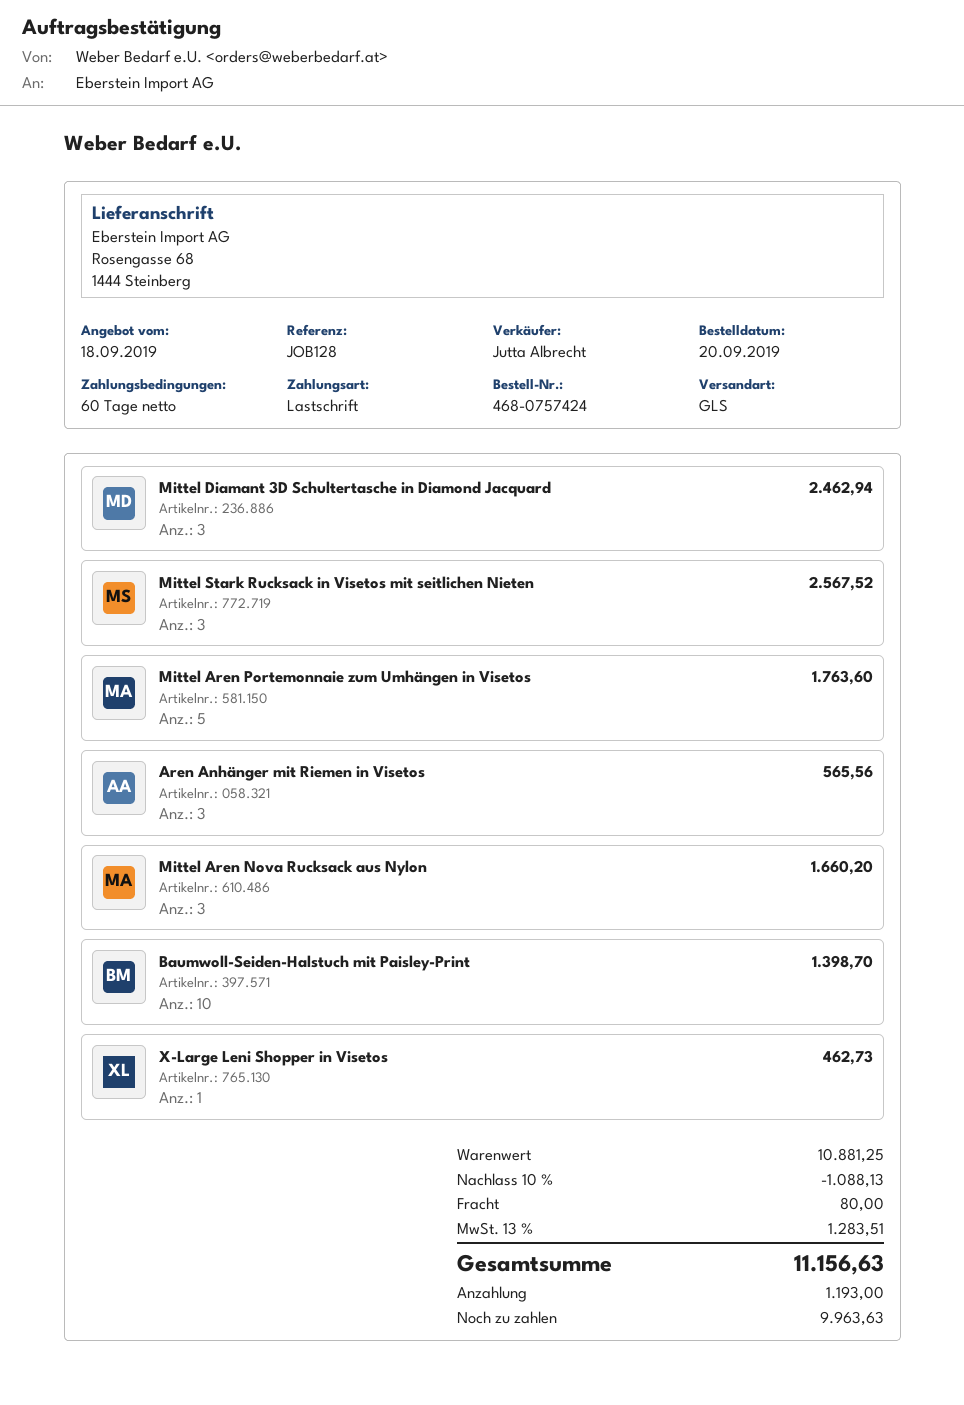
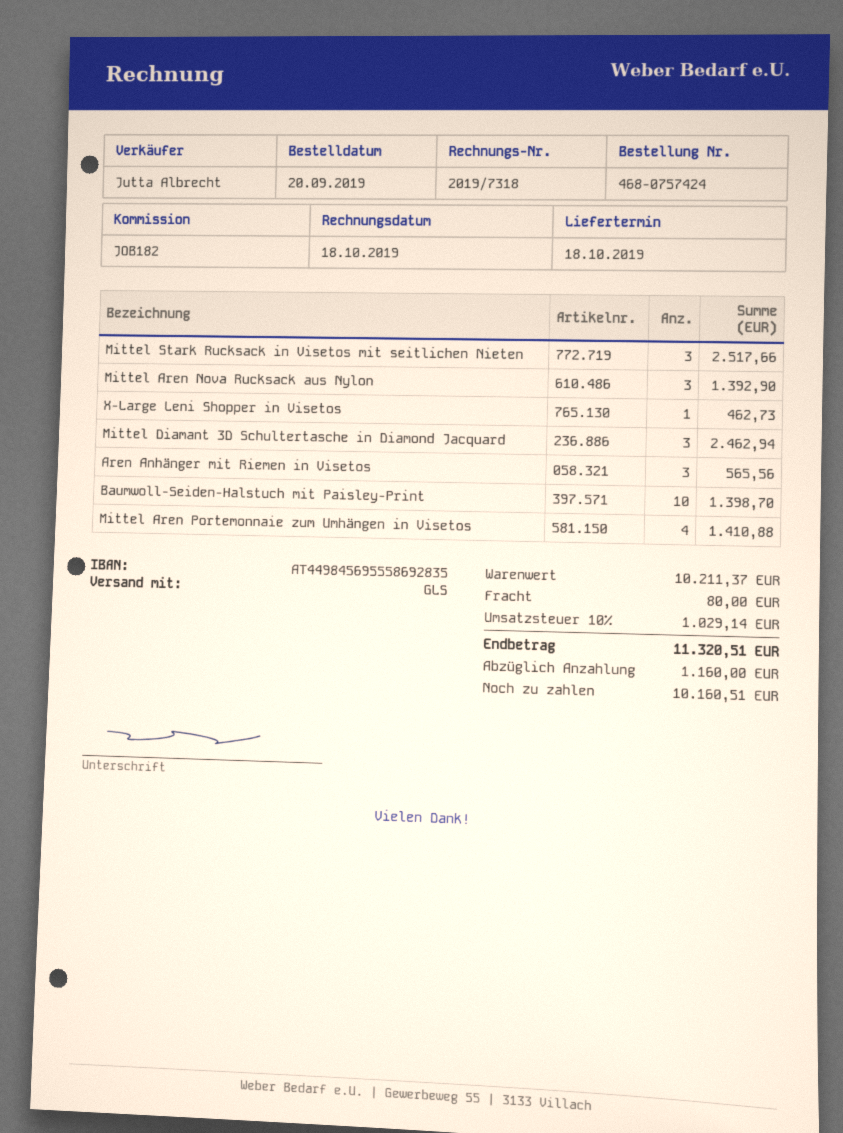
reference: JOB128 -> JOB182
Mittel Stark Rucksack in Visetos mit seitlichen Nieten: 3 for 2567.52 -> 3 for 2517.66
Mittel Aren Portemonnaie zum Umhängen in Visetos: 5 for 1763.60 -> 4 for 1410.88
Mittel Aren Nova Rucksack aus Nylon: 3 for 1660.20 -> 3 for 1392.90
subtotal: 10881.25 -> 10211.37
discount: 10% = 1088.13 -> none
tax: 13% = 1283.51 -> 10% = 1029.14
total: 11156.63 -> 11320.51
deposit: 1193.00 -> 1160.00
balance: 9963.63 -> 10160.51

